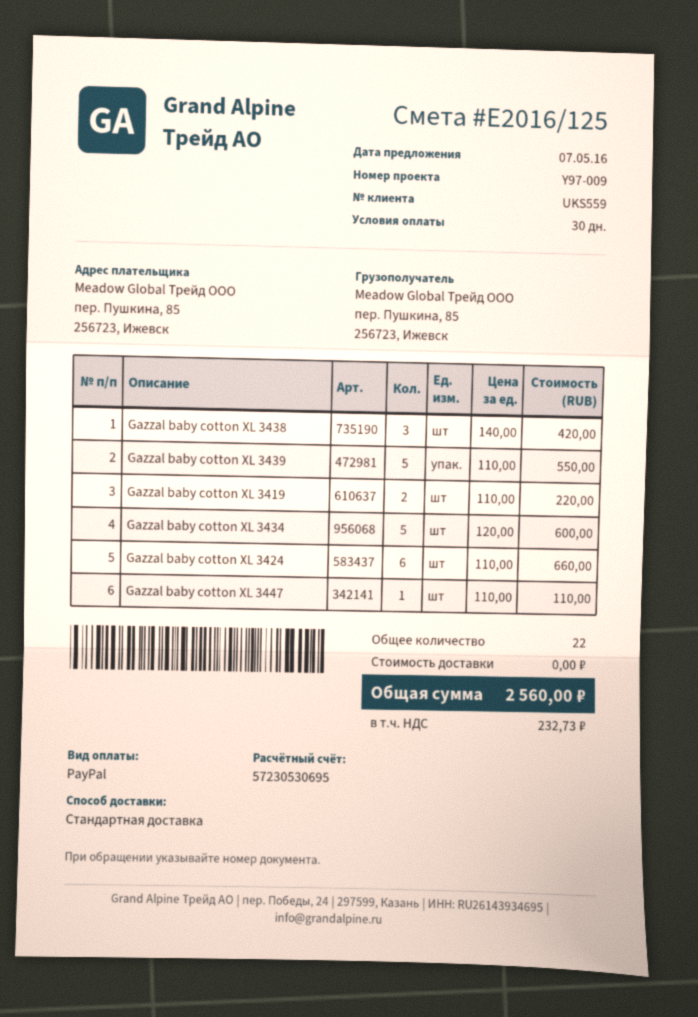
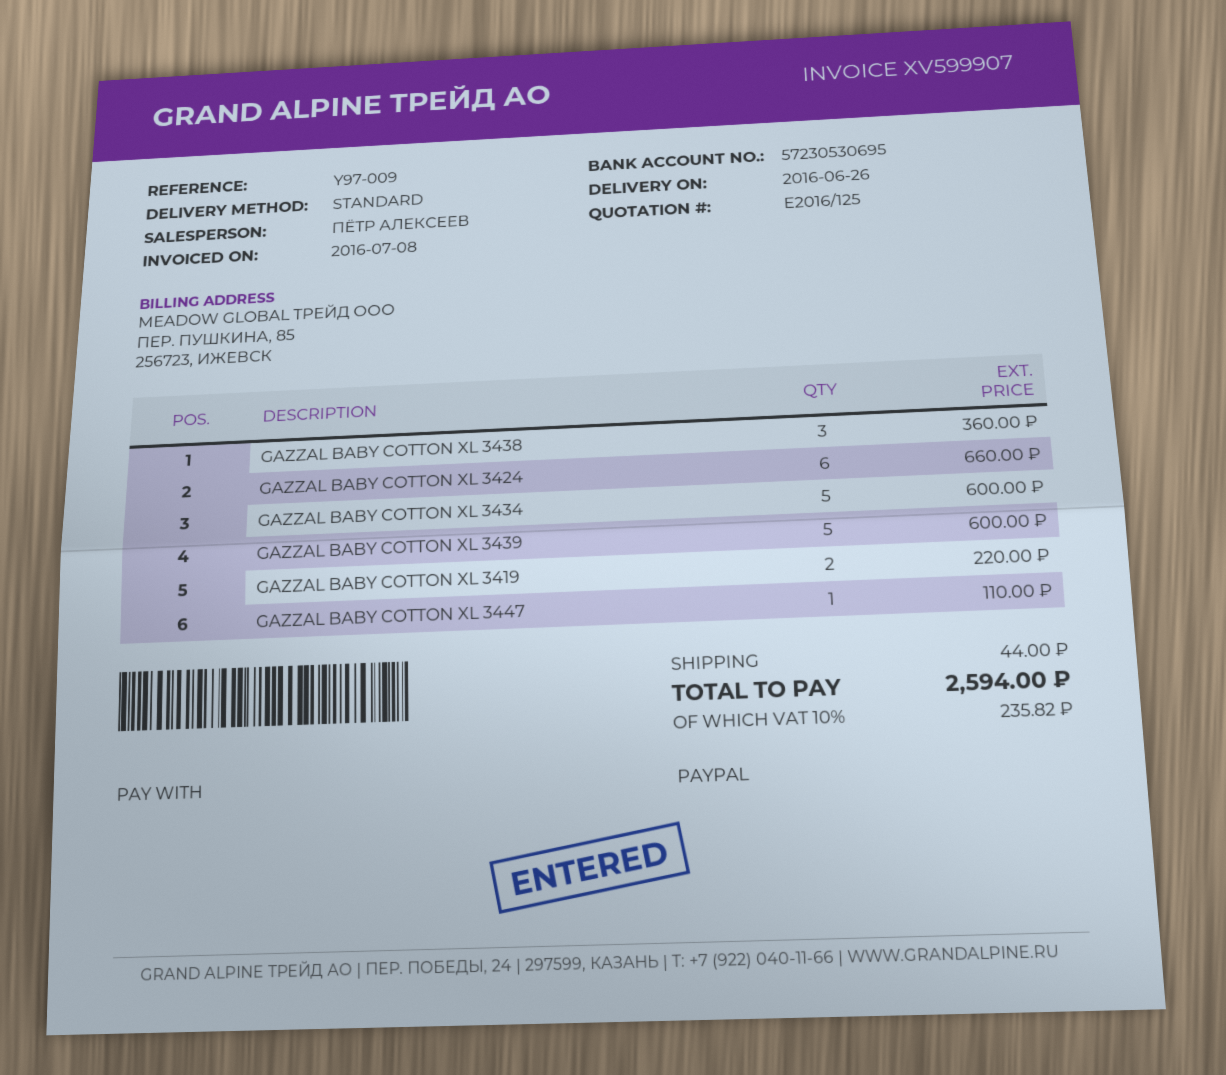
Gazzal baby cotton XL 3438: 3 for 420.00 -> 3 for 360.00
Gazzal baby cotton XL 3439: 5 for 550.00 -> 5 for 600.00
shipping: 0.00 -> 44.00
tax: 232.73 -> 235.82
total: 2560.00 -> 2594.00

